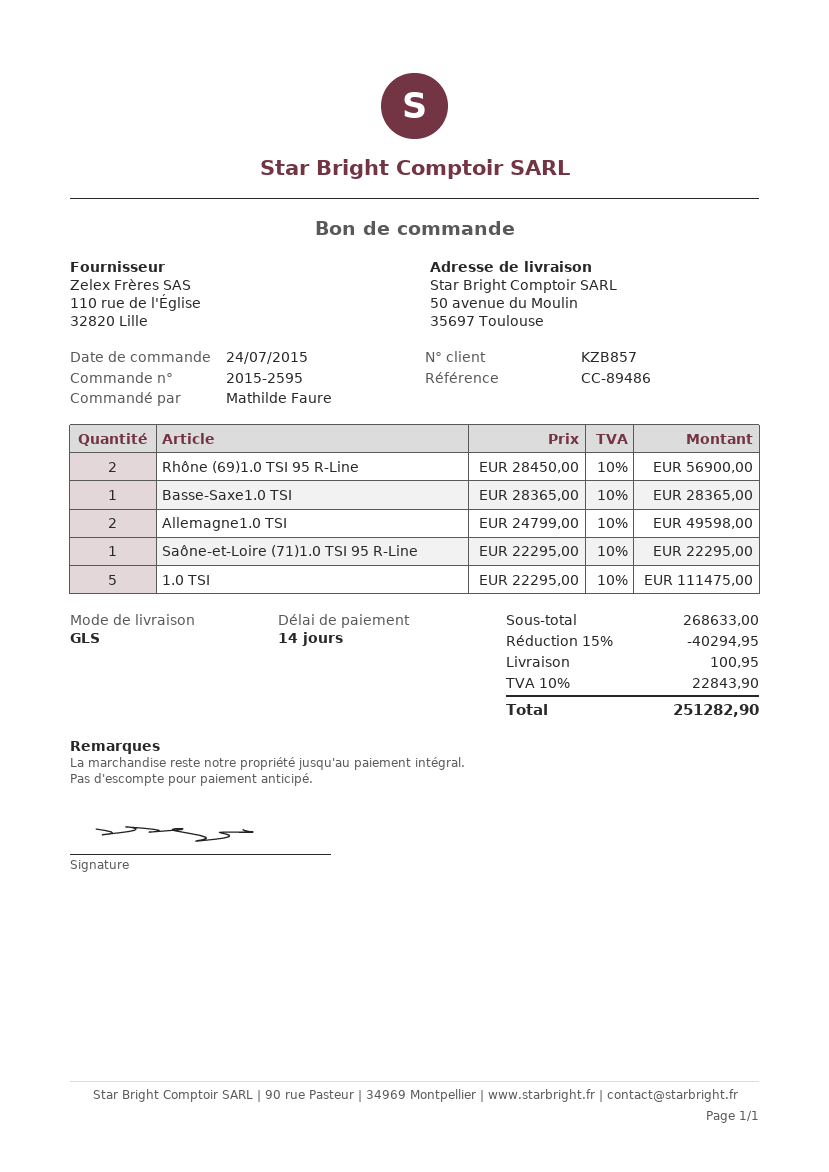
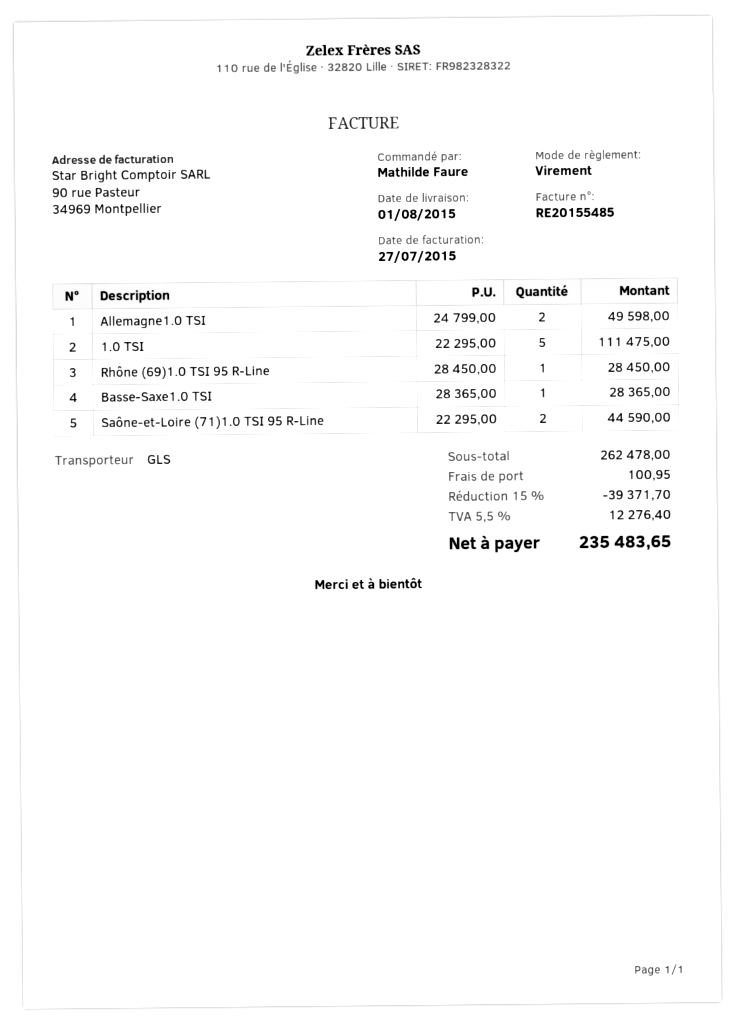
Rhône (69)1.0 TSI 95 R-Line: 2 x 28450.00 = 56900.00 -> 1 x 28450.00 = 28450.00
Saône-et-Loire (71)1.0 TSI 95 R-Line: 1 x 22295.00 = 22295.00 -> 2 x 22295.00 = 44590.00
subtotal: 268633.00 -> 262478.00
discount: 15% = 40294.95 -> 15% = 39371.70
tax: 10% = 22843.90 -> 5.5% = 12276.40
total: 251282.90 -> 235483.65

